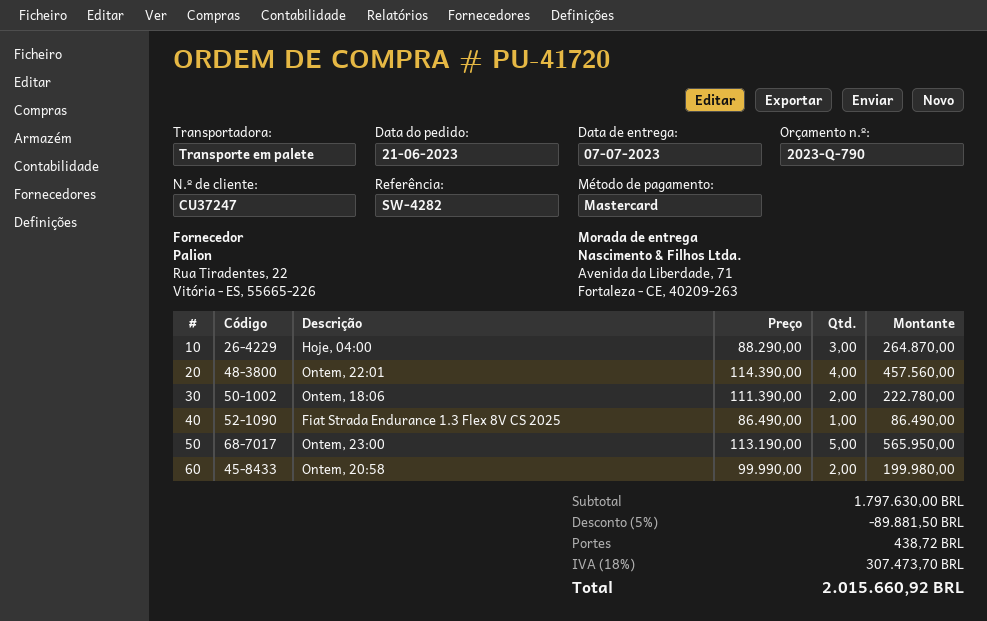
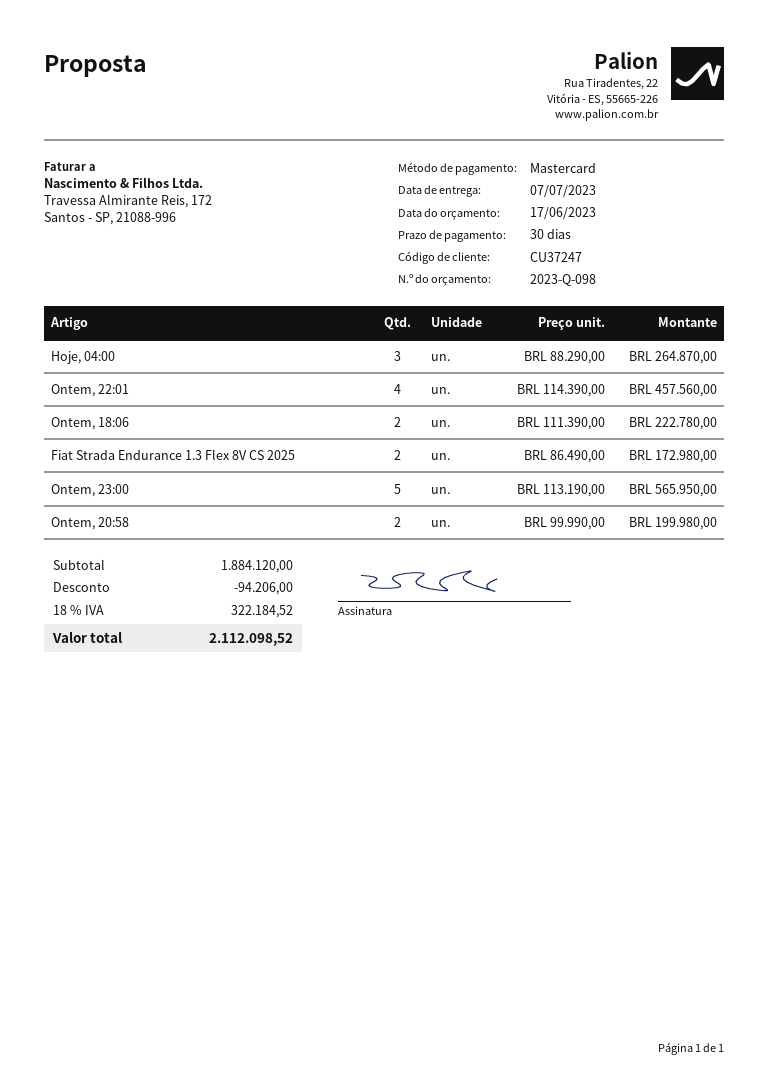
quote number: 2023-Q-790 -> 2023-Q-098
Fiat Strada Endurance 1.3 Flex 8V CS 2025: 1 x 86490.00 = 86490.00 -> 2 x 86490.00 = 172980.00
subtotal: 1797630.00 -> 1884120.00
discount: 89881.50 -> 94206.00
shipping: 438.72 -> none
tax: 18% = 307473.70 -> 18% = 322184.52
total: 2015660.92 -> 2112098.52

